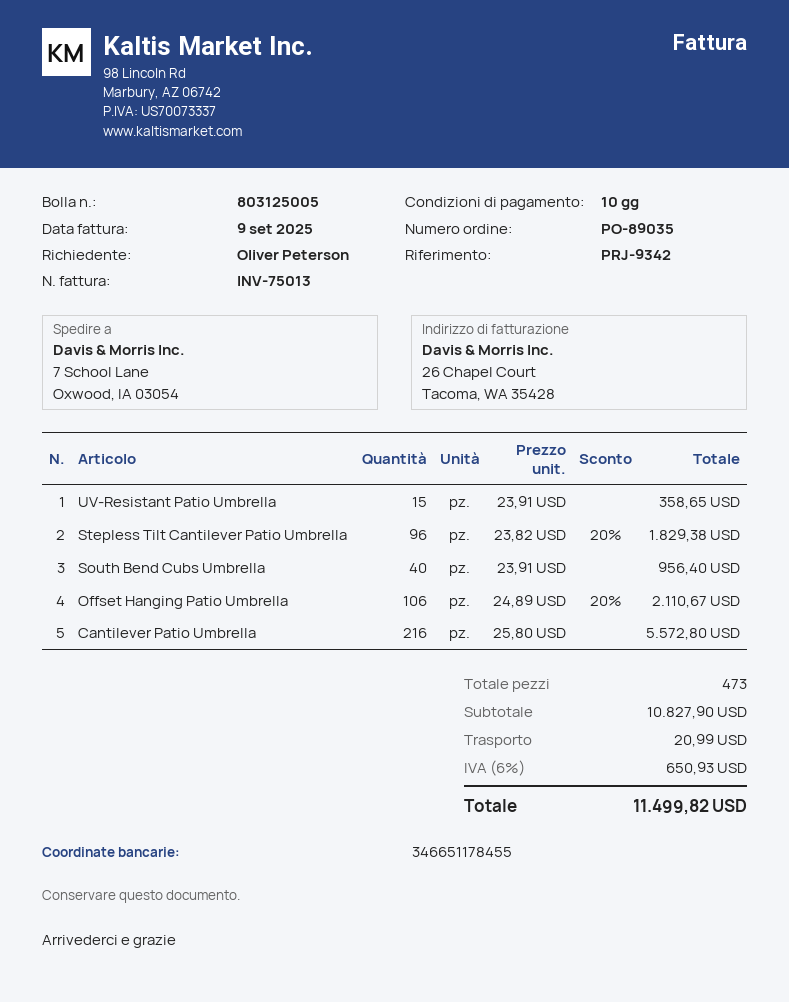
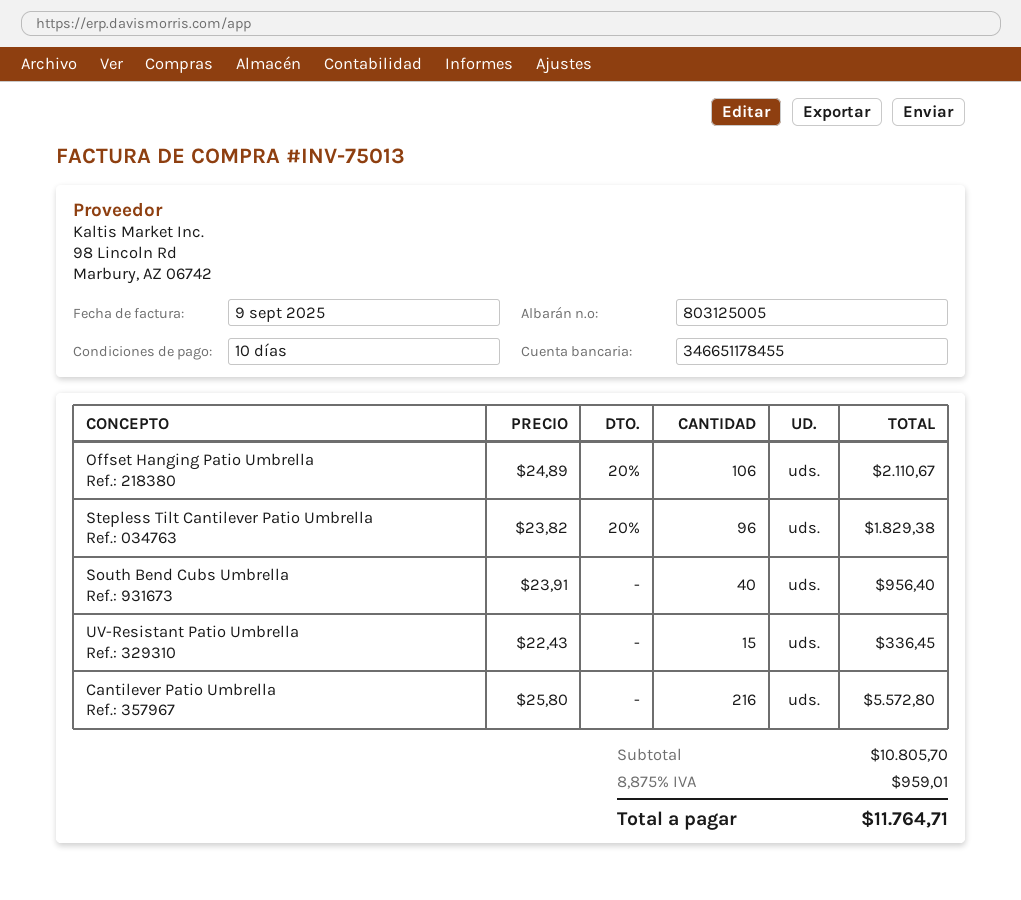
UV-Resistant Patio Umbrella: 15 x 23.91 = 358.65 -> 15 x 22.43 = 336.45
subtotal: 10827.90 -> 10805.70
shipping: 20.99 -> none
tax: 6% = 650.93 -> 8.875% = 959.01
total: 11499.82 -> 11764.71

